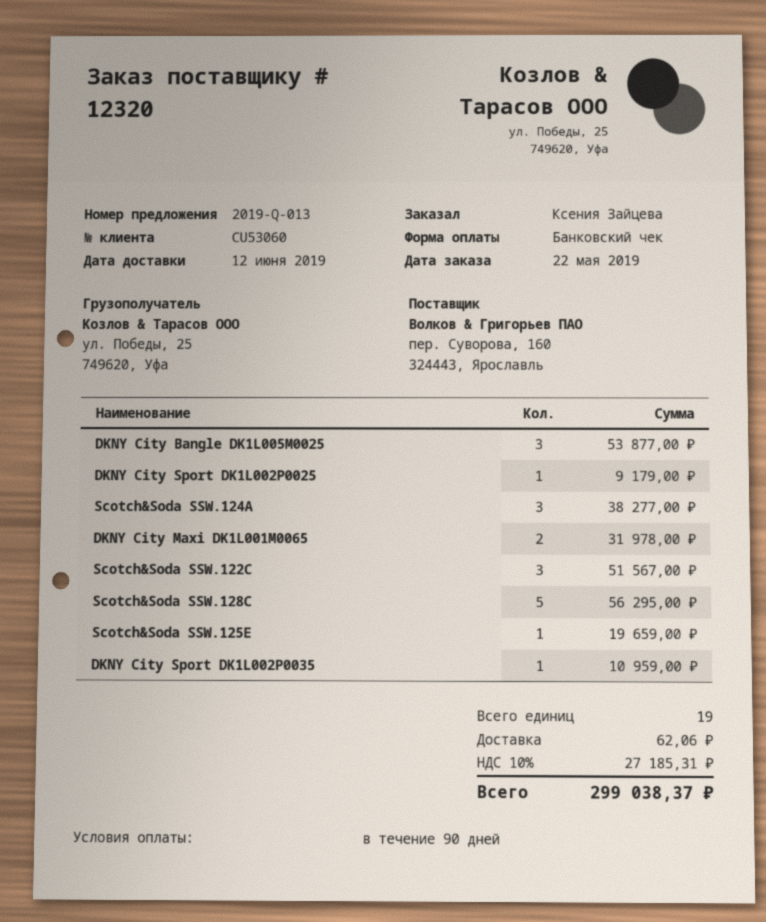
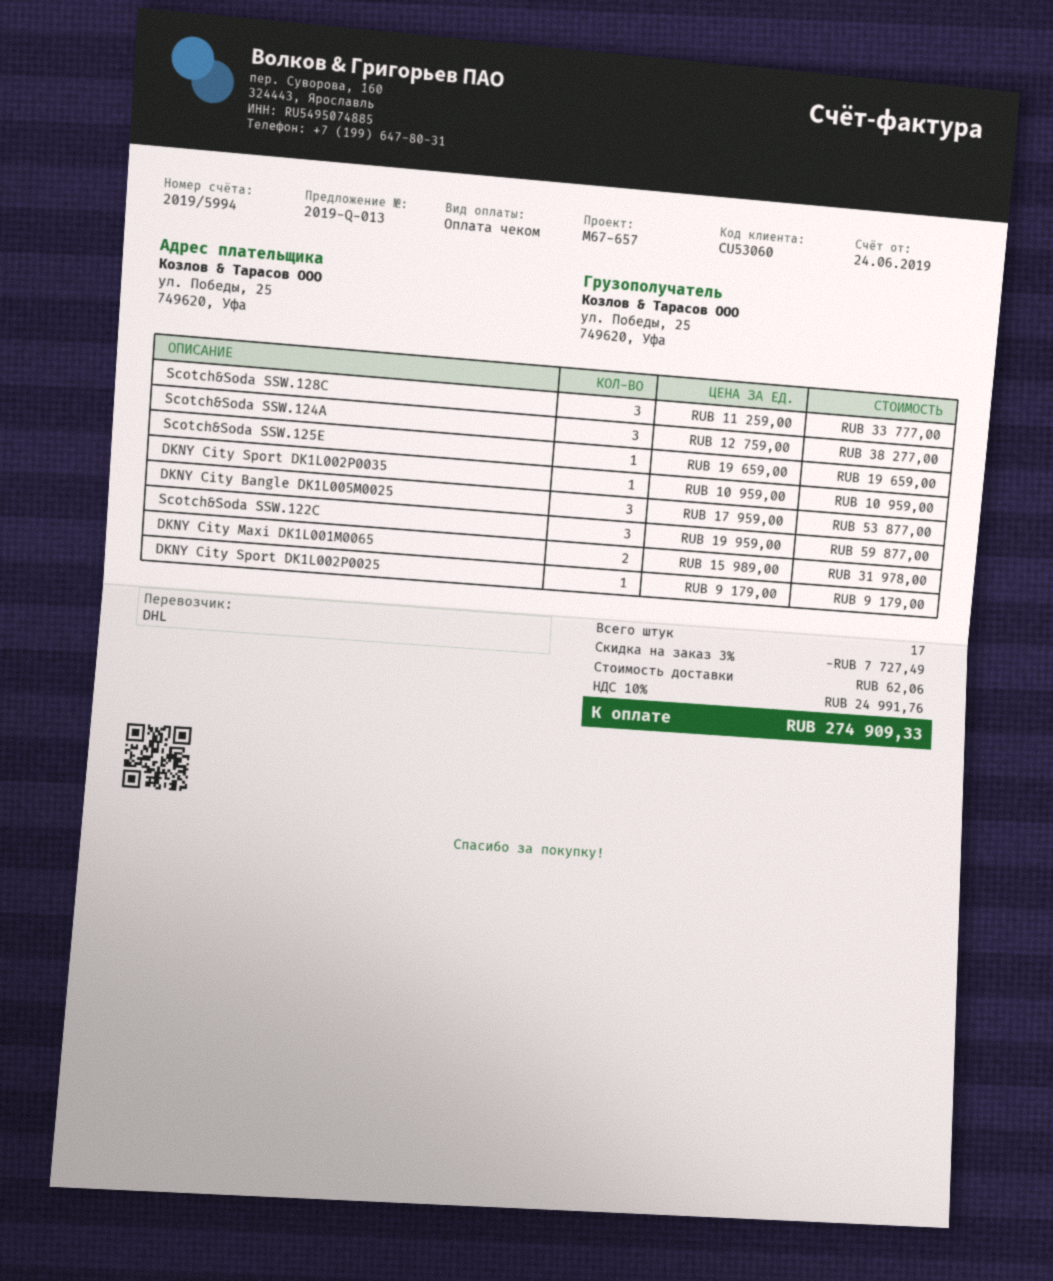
Scotch&Soda SSW.122C: 3 for 51567.00 -> 3 for 59877.00
Scotch&Soda SSW.128C: 5 for 56295.00 -> 3 for 33777.00
total quantity: 19 -> 17
discount: none -> 3% = 7727.49
tax: 10% = 27185.31 -> 10% = 24991.76
total: 299038.37 -> 274909.33

